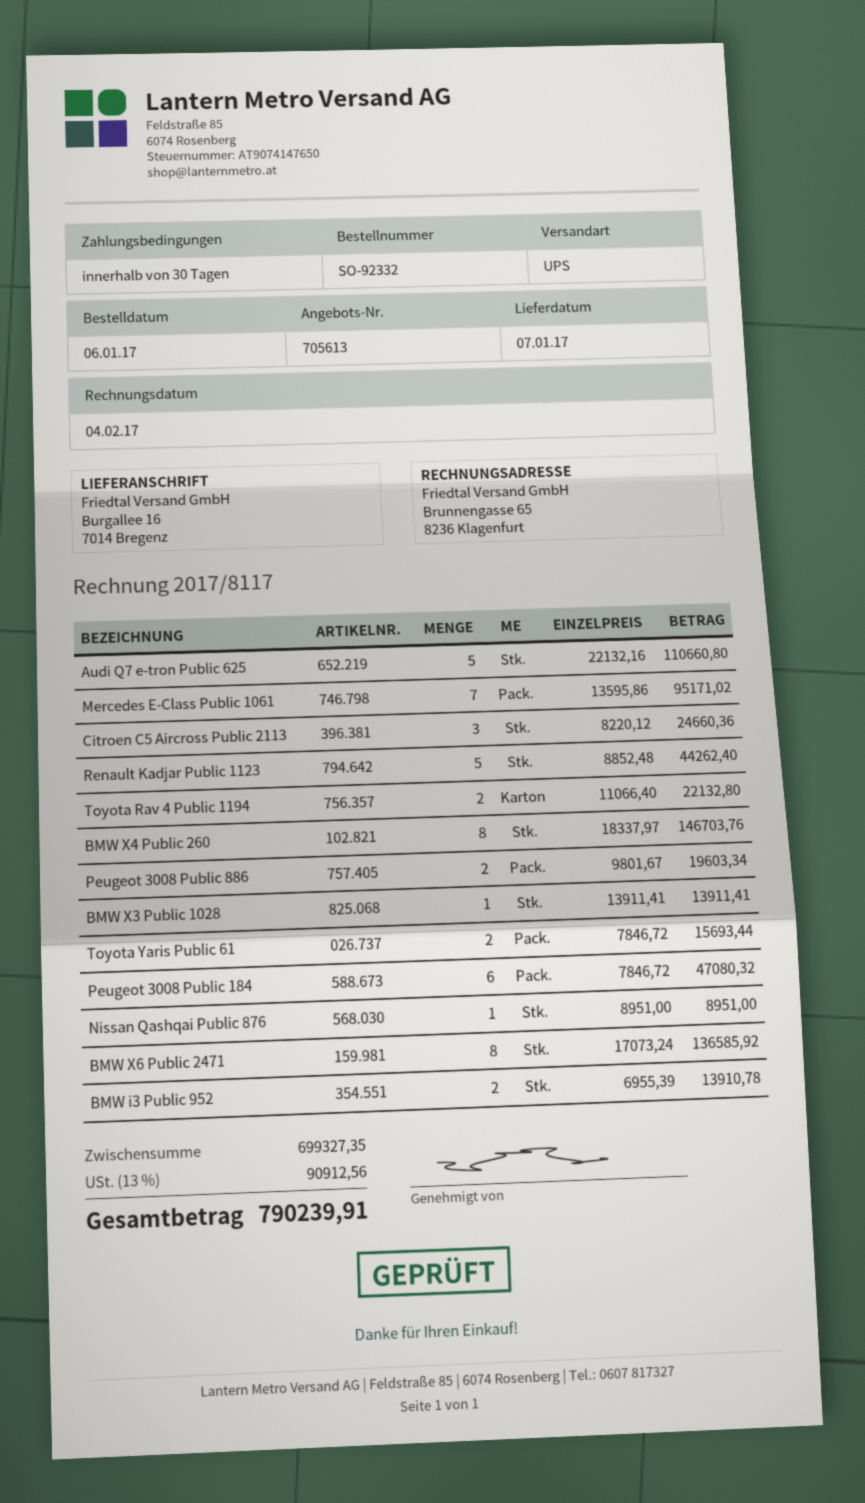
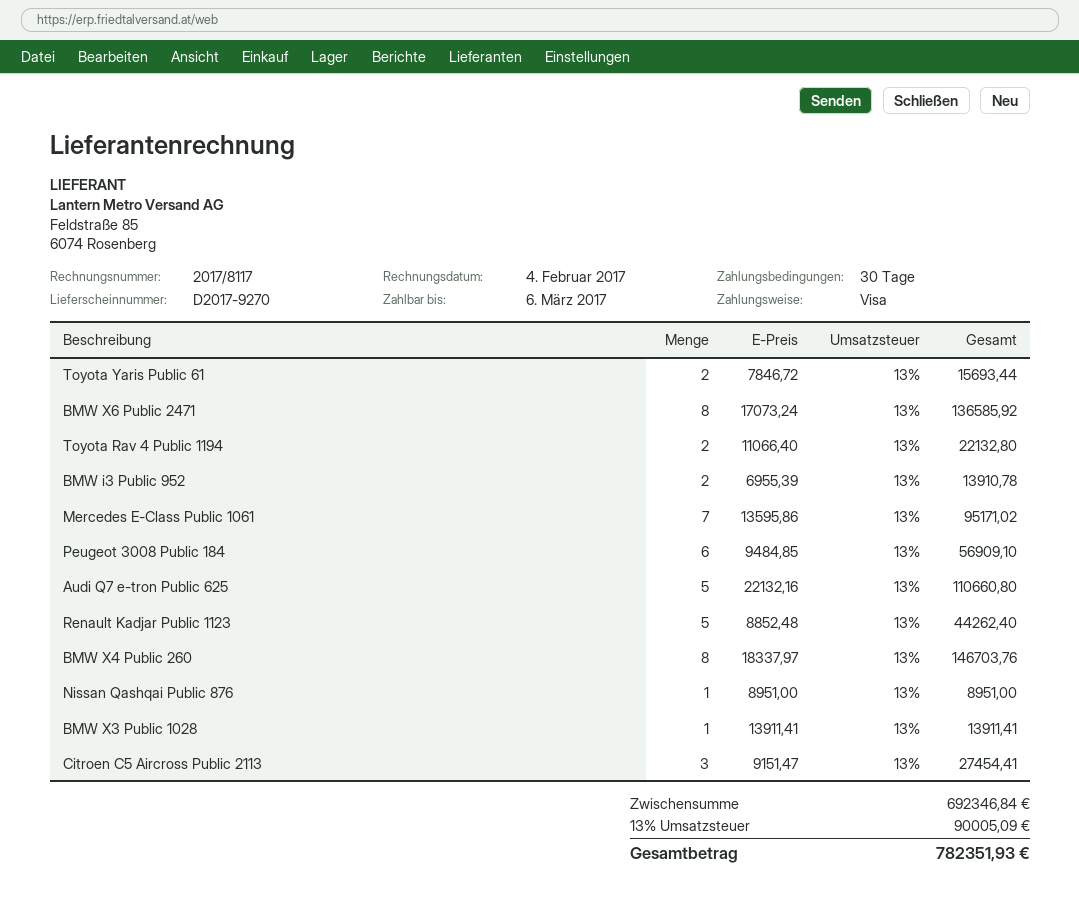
Citroen C5 Aircross Public 2113: 3 x 8220.12 = 24660.36 -> 3 x 9151.47 = 27454.41
Peugeot 3008 Public 886: 2 x 9801.67 = 19603.34 -> none
Peugeot 3008 Public 184: 6 x 7846.72 = 47080.32 -> 6 x 9484.85 = 56909.10
subtotal: 699327.35 -> 692346.84
tax: 13% = 90912.56 -> 13% = 90005.09
total: 790239.91 -> 782351.93

